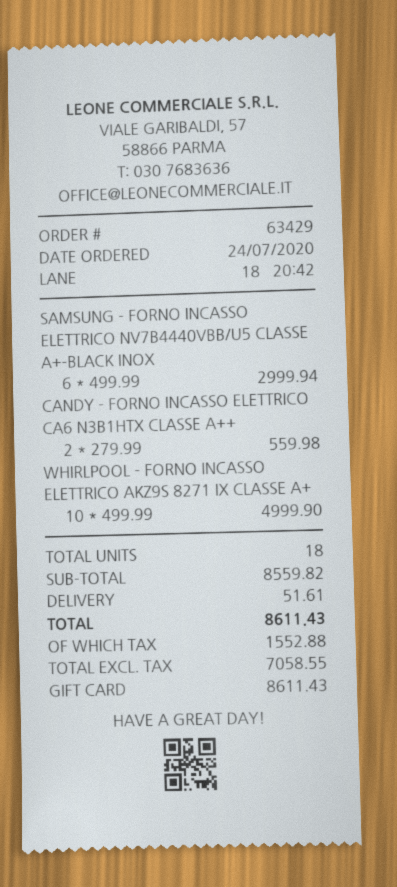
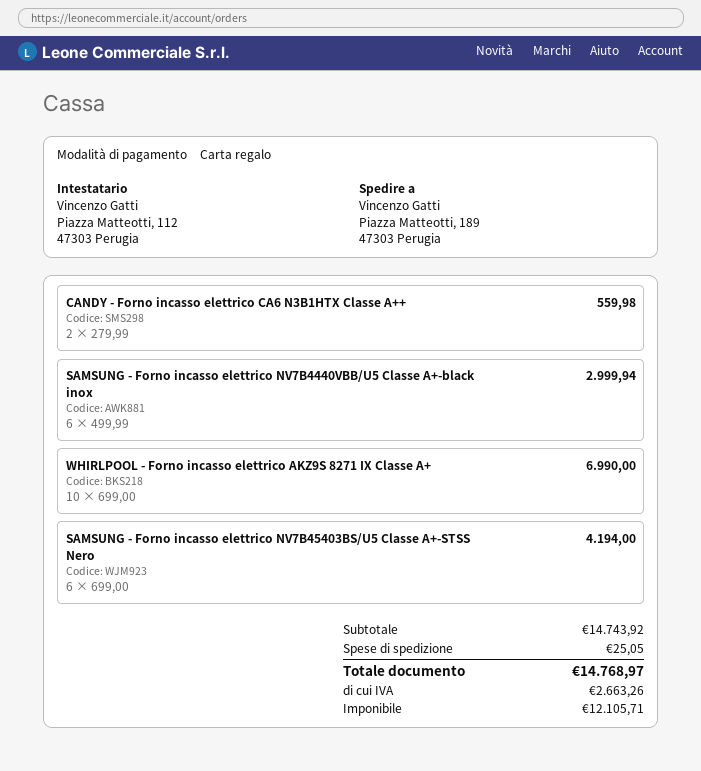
WHIRLPOOL - FORNO INCASSO ELETTRICO AKZ9S 8271 IX CLASSE A+: 10 x 499.99 = 4999.90 -> 10 x 699.00 = 6990.00
SAMSUNG - Forno incasso elettrico NV7B45403BS/U5 Classe A+-STSS Nero: none -> 6 x 699.00 = 4194.00
subtotal: 8559.82 -> 14743.92
shipping: 51.61 -> 25.05
net: 7058.55 -> 12105.71
tax: 1552.88 -> 2663.26
total: 8611.43 -> 14768.97

